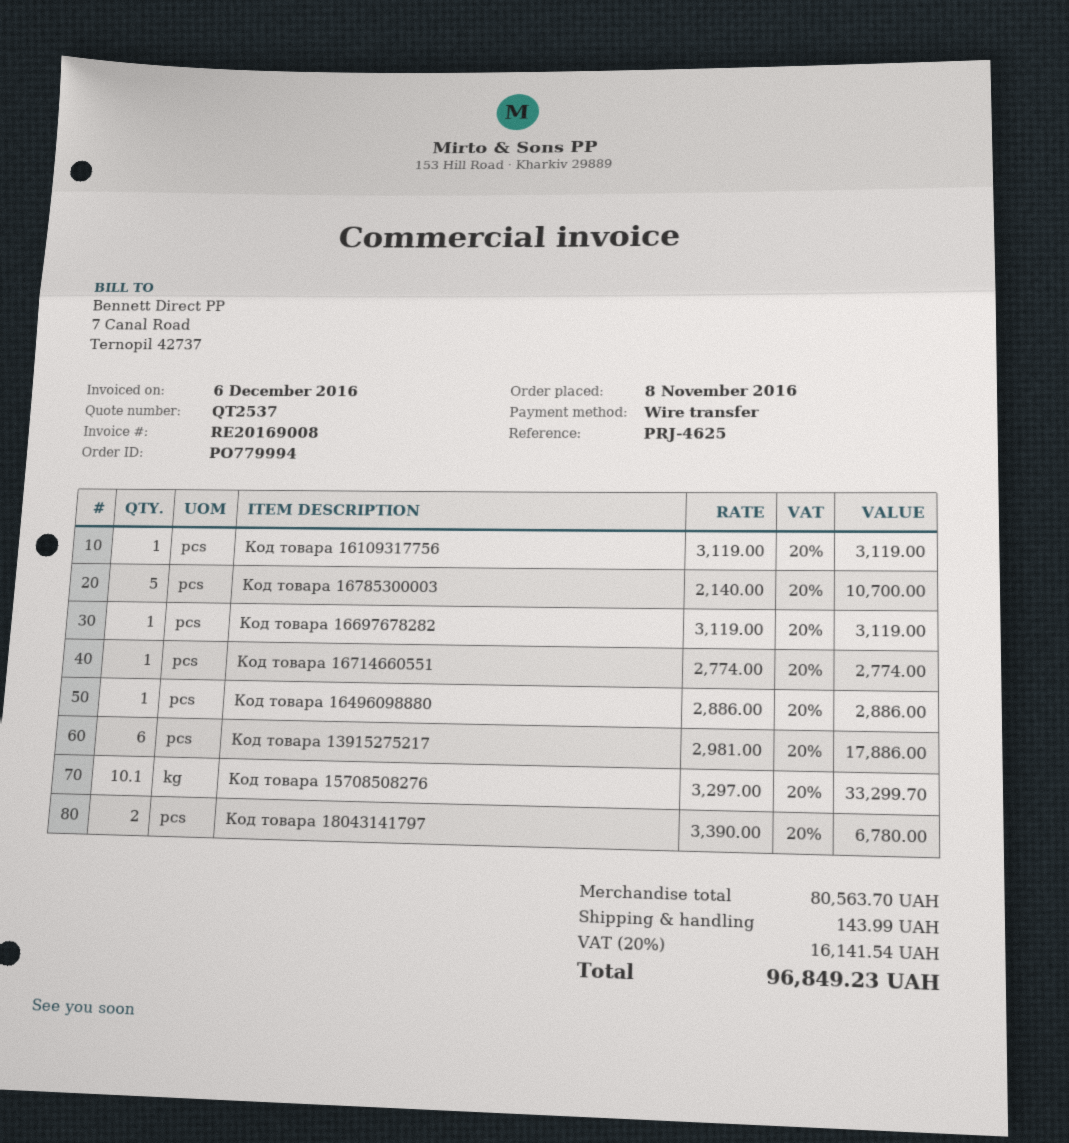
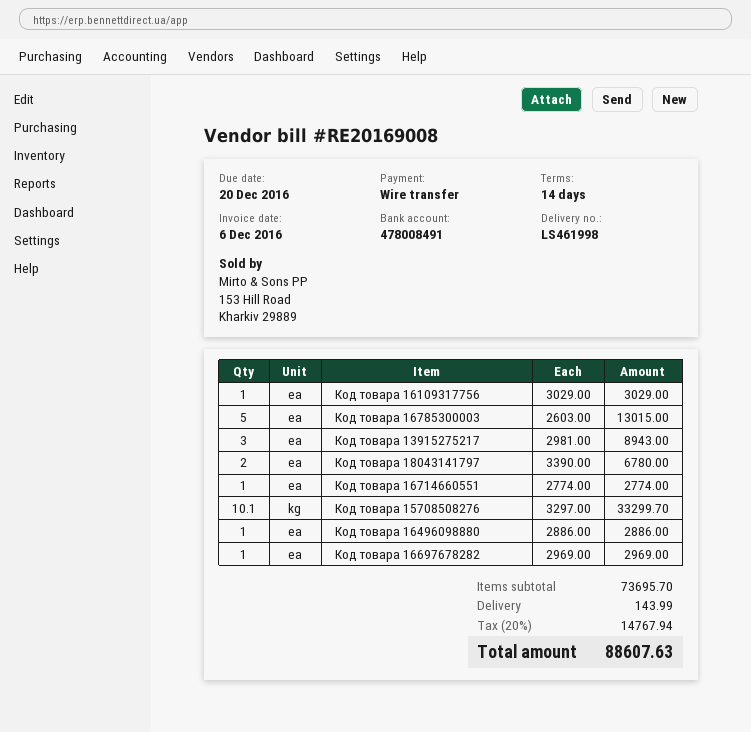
Код товара 16109317756: 1 x 3119.00 = 3119.00 -> 1 x 3029.00 = 3029.00
Код товара 16785300003: 5 x 2140.00 = 10700.00 -> 5 x 2603.00 = 13015.00
Код товара 16697678282: 1 x 3119.00 = 3119.00 -> 1 x 2969.00 = 2969.00
Код товара 13915275217: 6 x 2981.00 = 17886.00 -> 3 x 2981.00 = 8943.00
subtotal: 80563.70 -> 73695.70
tax: 20% = 16141.54 -> 20% = 14767.94
total: 96849.23 -> 88607.63

